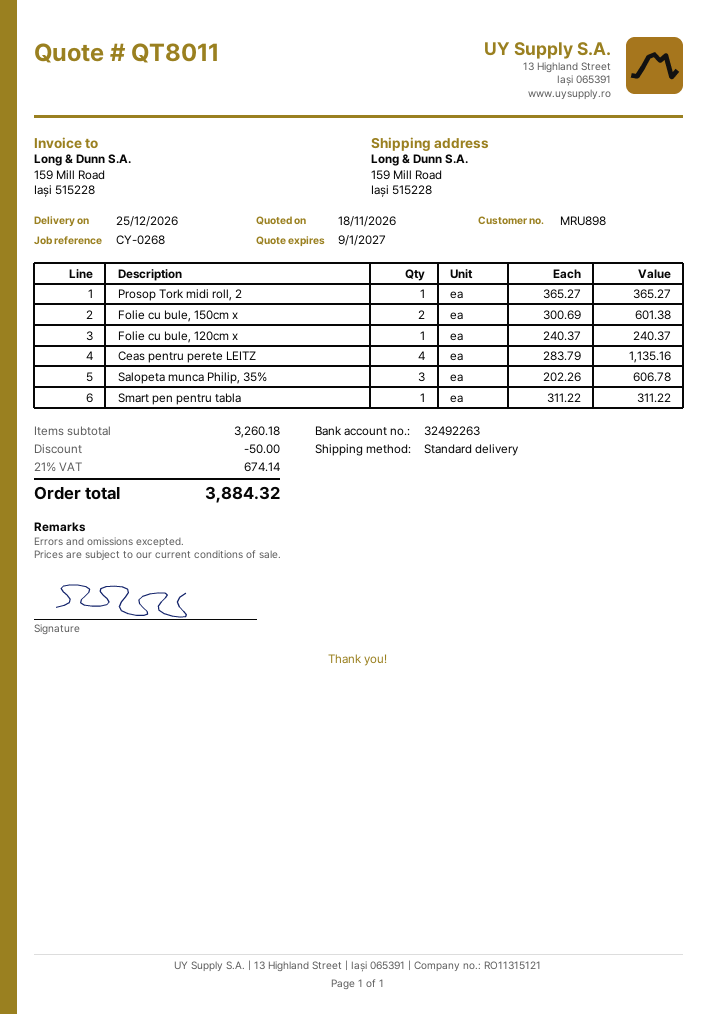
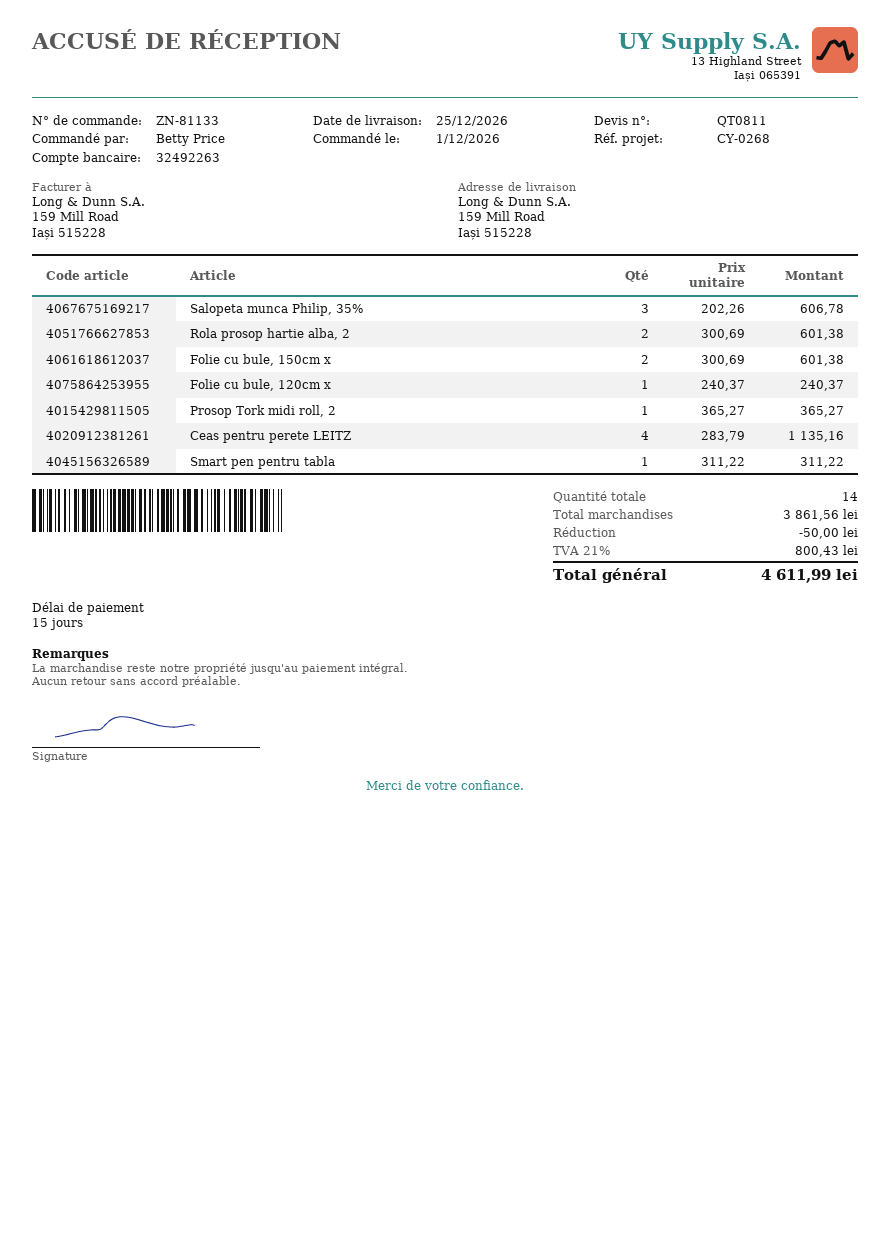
quote number: QT8011 -> QT0811
Rola prosop hartie alba, 2: none -> 2 x 300.69 = 601.38
subtotal: 3260.18 -> 3861.56
tax: 21% = 674.14 -> 21% = 800.43
total: 3884.32 -> 4611.99

